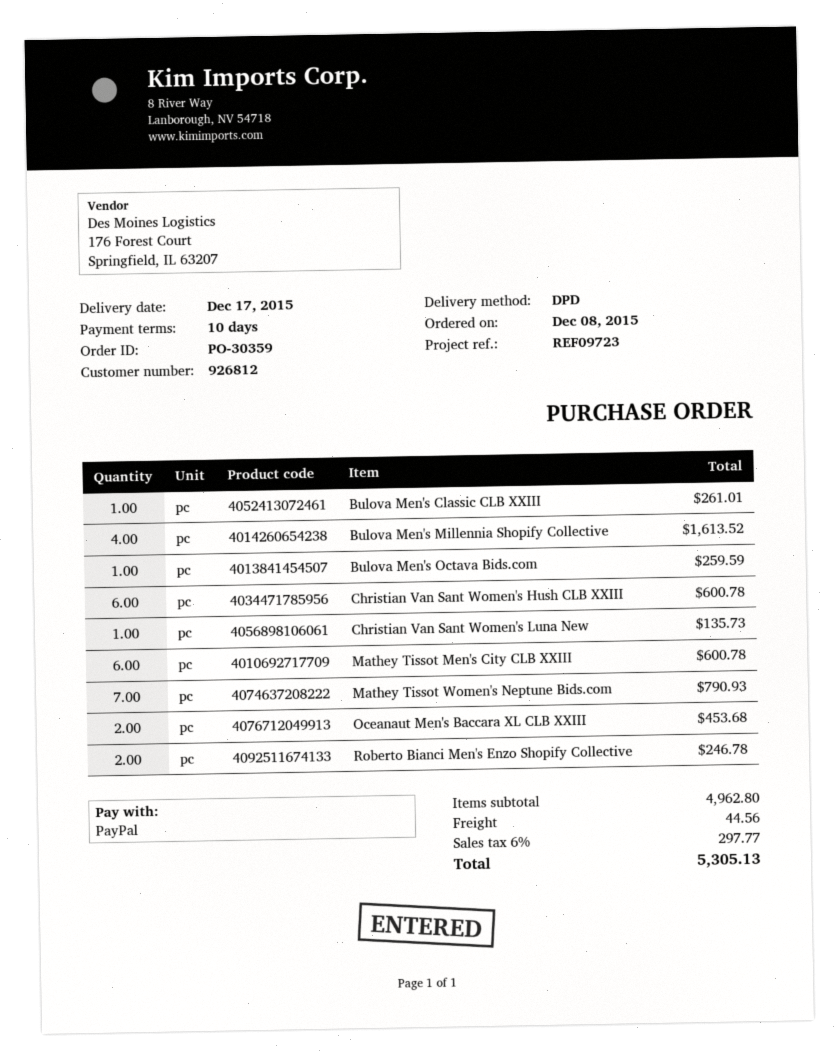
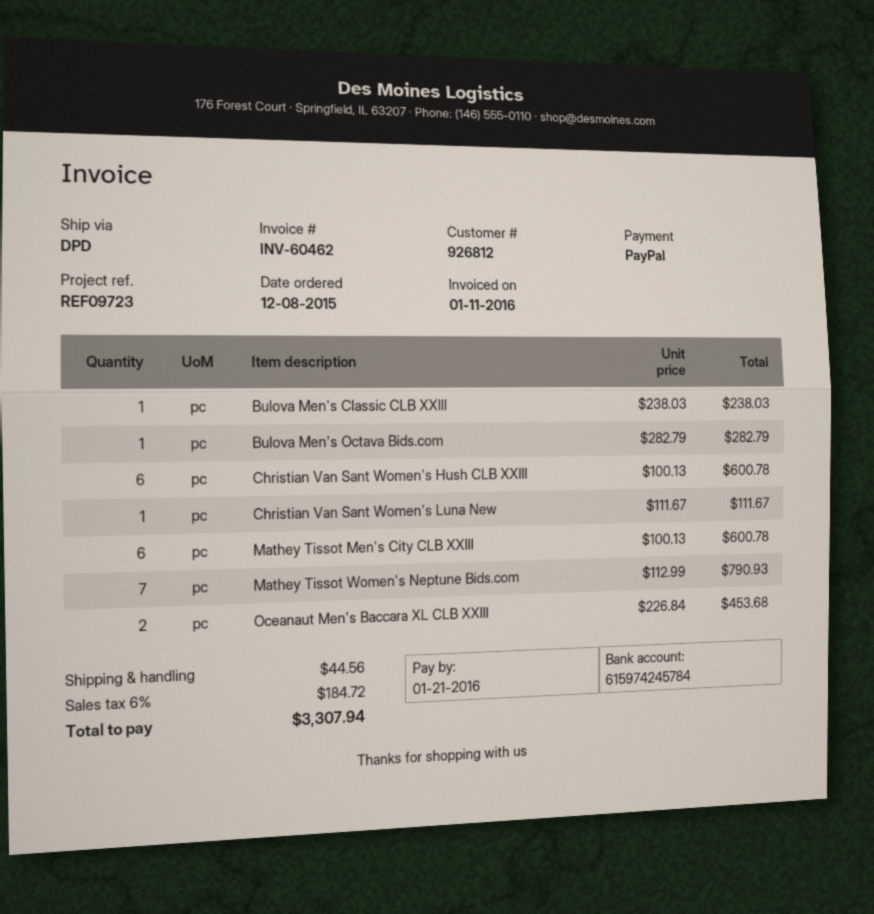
Bulova Men's Classic CLB XXIII: 1 for 261.01 -> 1 for 238.03
Bulova Men's Millennia Shopify Collective: 4 for 1613.52 -> none
Bulova Men's Octava Bids.com: 1 for 259.59 -> 1 for 282.79
Christian Van Sant Women's Luna New: 1 for 135.73 -> 1 for 111.67
Roberto Bianci Men's Enzo Shopify Collective: 2 for 246.78 -> none
tax: 6% = 297.77 -> 6% = 184.72
total: 5305.13 -> 3307.94

